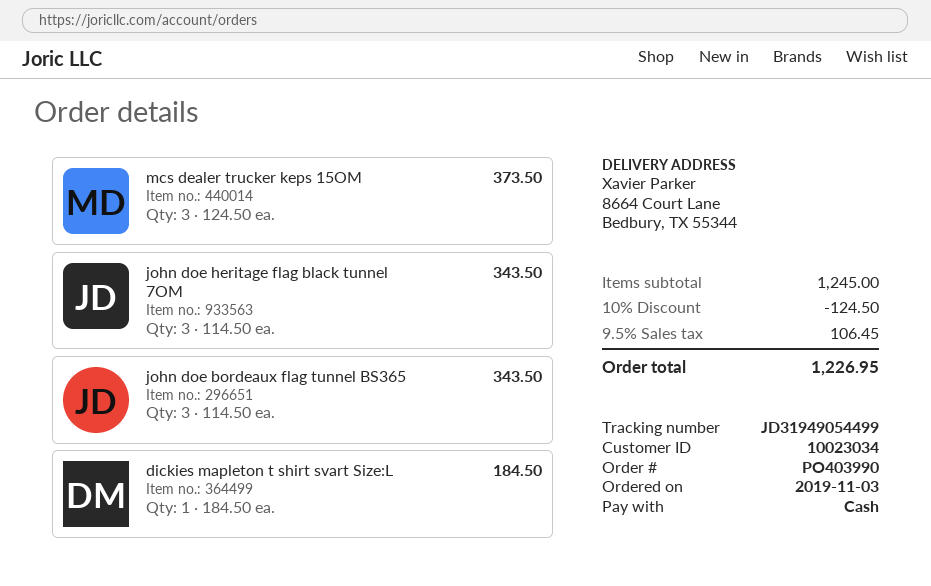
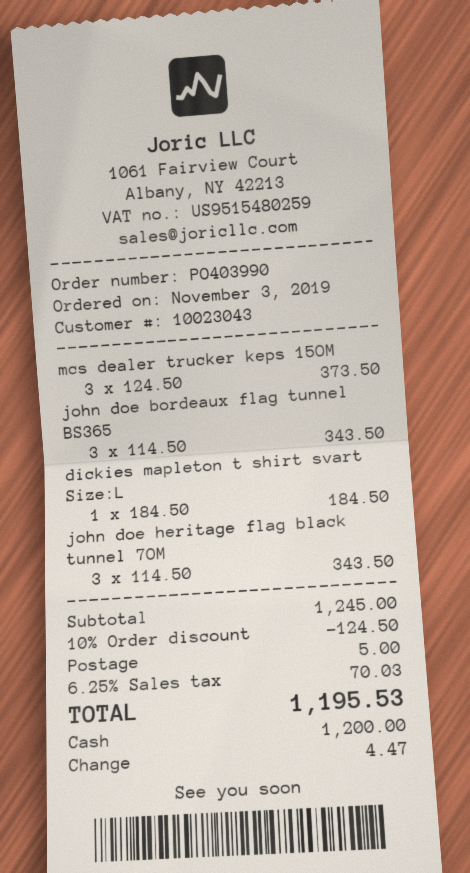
customer number: 10023034 -> 10023043
shipping: none -> 5.00
tax: 9.5% = 106.45 -> 6.25% = 70.03
total: 1226.95 -> 1195.53

